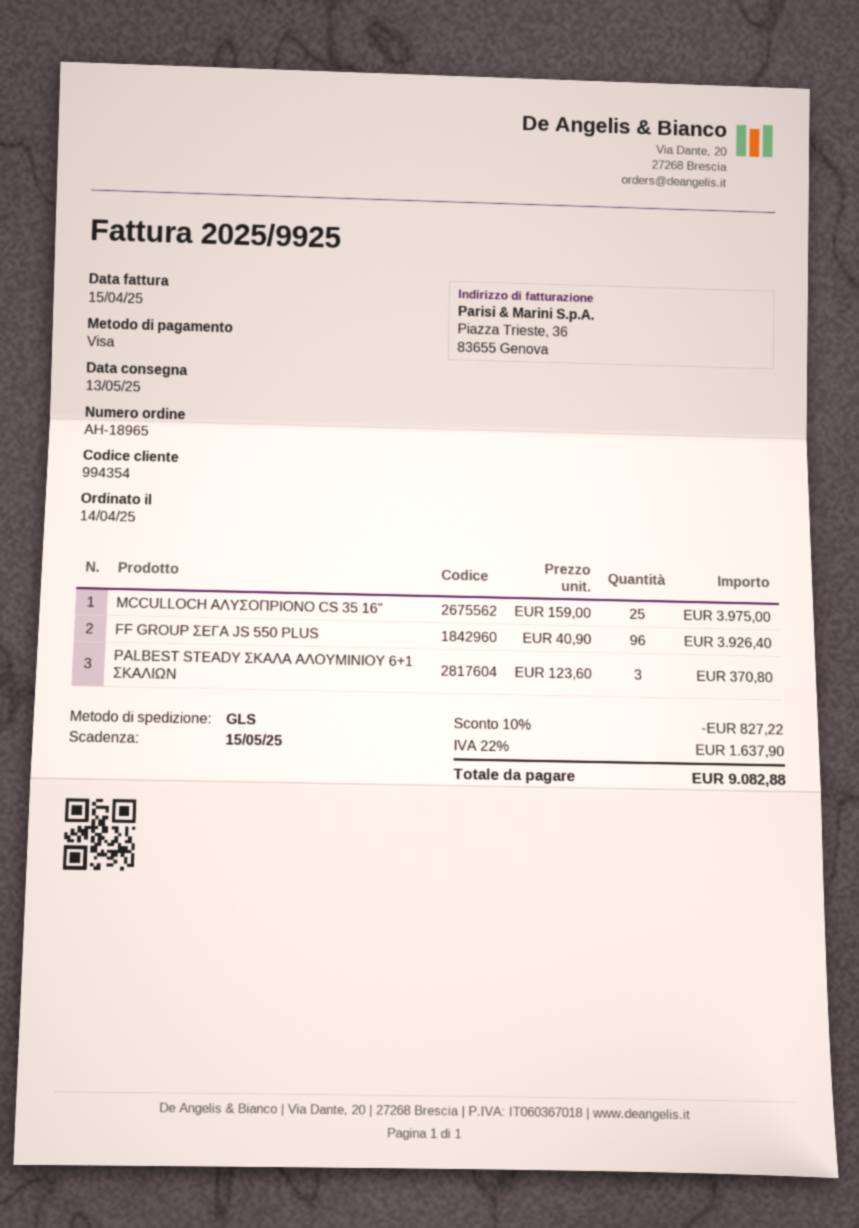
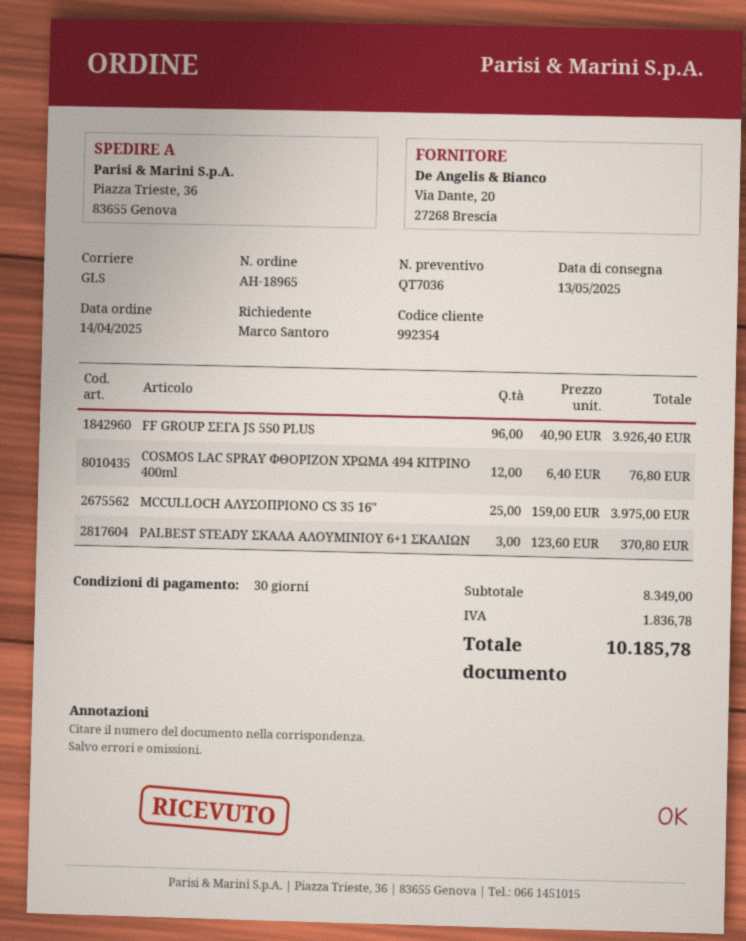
customer number: 994354 -> 992354
COSMOS LAC SPRAY ΦΘΟΡΙΖΟΝ ΧΡΩΜΑ 494 ΚΙΤΡΙΝΟ 400ml: none -> 12 x 6.40 = 76.80
discount: 10% = 827.22 -> none
tax: 1637.90 -> 1836.78
total: 9082.88 -> 10185.78

